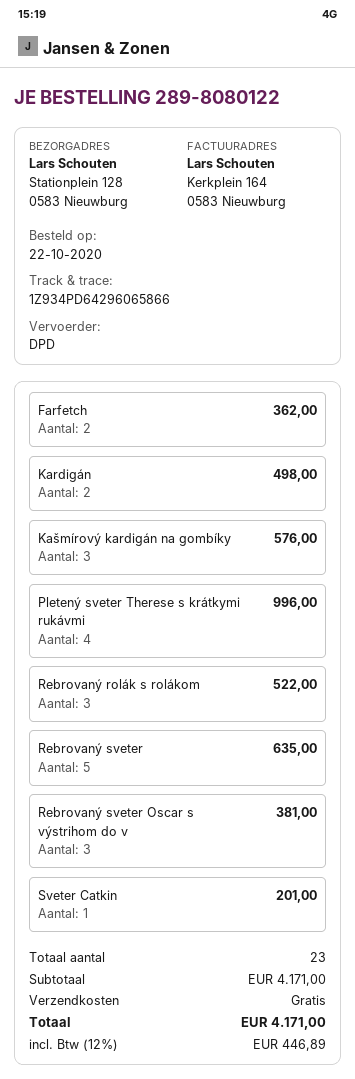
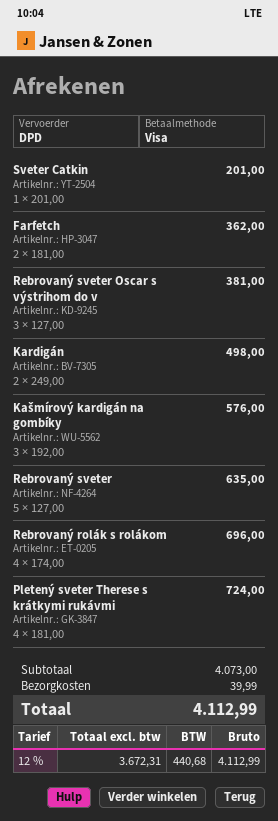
Pletený sveter Therese s krátkymi rukávmi: 4 for 996.00 -> 4 for 724.00
Rebrovaný rolák s rolákom: 3 for 522.00 -> 4 for 696.00
subtotal: 4171.00 -> 4073.00
shipping: 0.00 -> 39.99
tax: 12% = 446.89 -> 12% = 440.68
total: 4171.00 -> 4112.99

